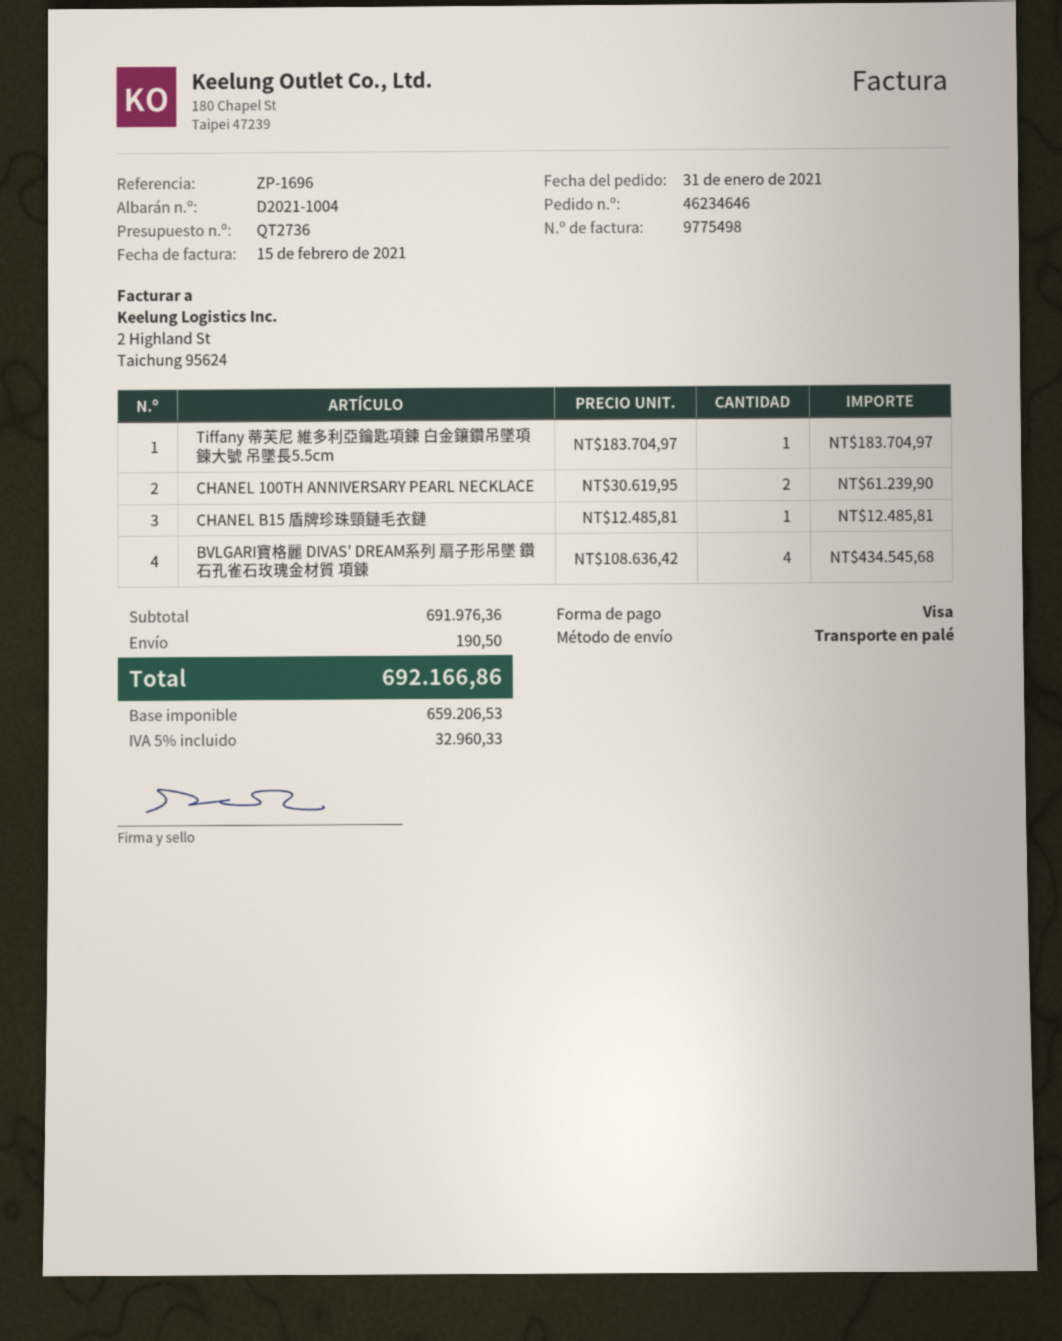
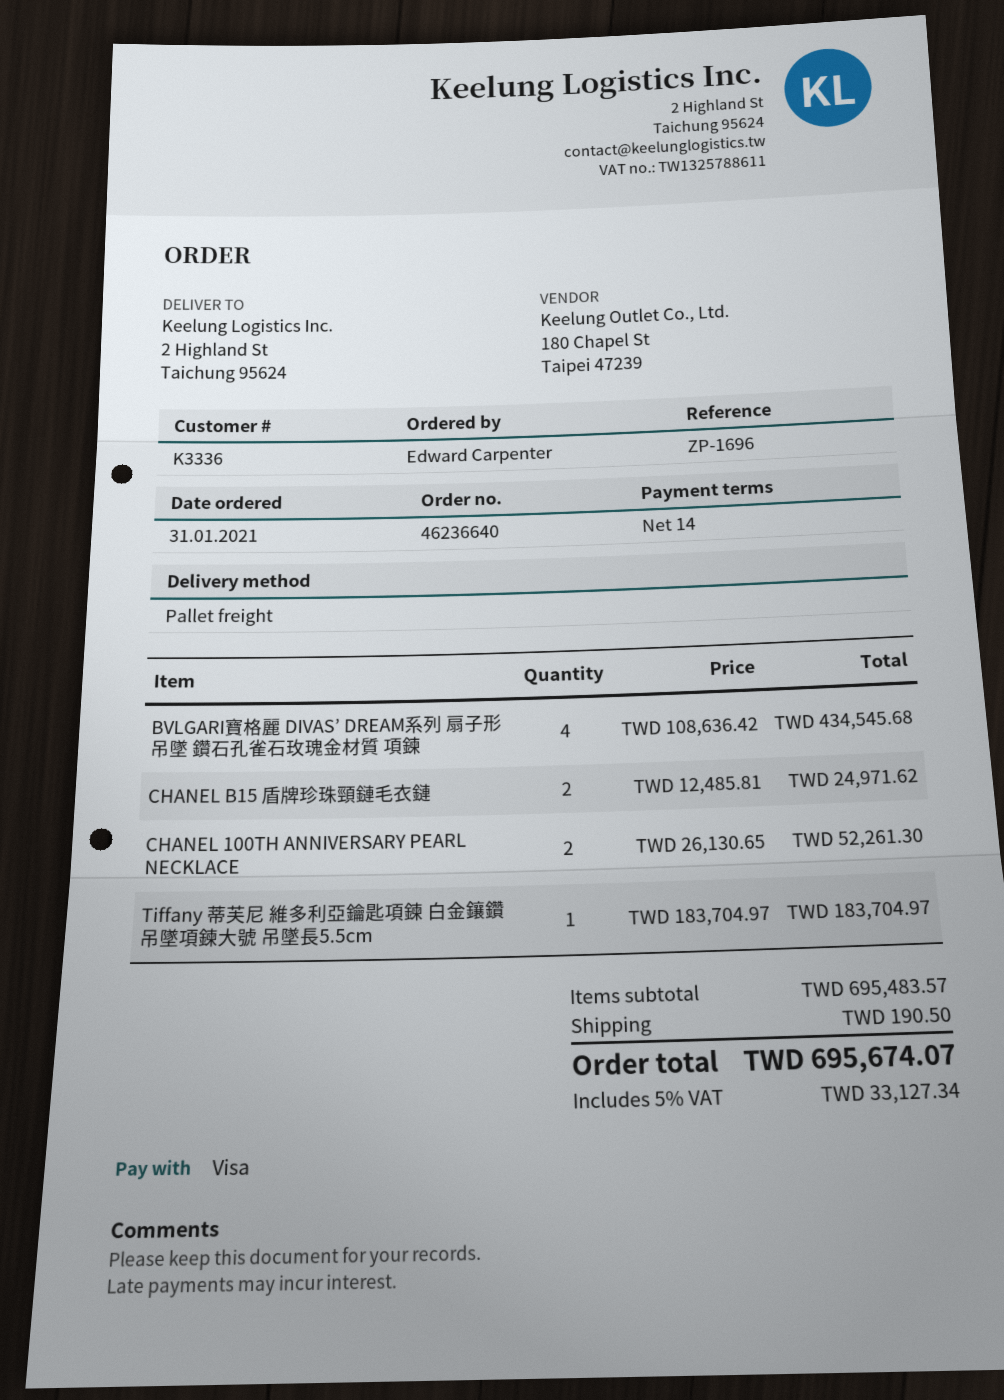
order number: 46234646 -> 46236640
CHANEL 100TH ANNIVERSARY PEARL NECKLACE: 2 x 30619.95 = 61239.90 -> 2 x 26130.65 = 52261.30
CHANEL B15 盾牌珍珠頸鏈毛衣鏈: 1 x 12485.81 = 12485.81 -> 2 x 12485.81 = 24971.62
subtotal: 691976.36 -> 695483.57
tax: 5% = 32960.33 -> 5% = 33127.34
total: 692166.86 -> 695674.07

